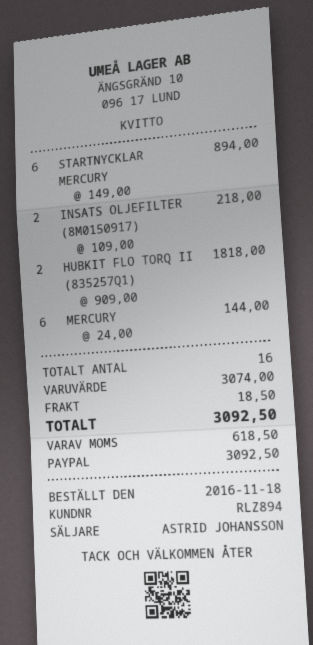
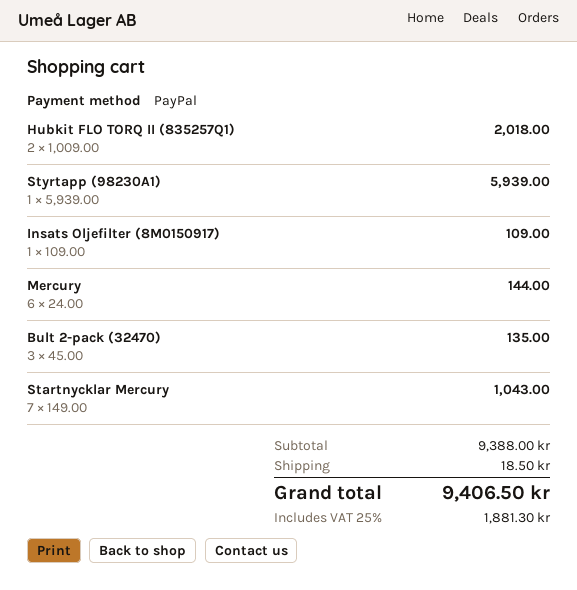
STARTNYCKLAR MERCURY: 6 x 149.00 = 894.00 -> 7 x 149.00 = 1043.00
INSATS OLJEFILTER (8M0150917): 2 x 109.00 = 218.00 -> 1 x 109.00 = 109.00
HUBKIT FLO TORQ II (835257Q1): 2 x 909.00 = 1818.00 -> 2 x 1009.00 = 2018.00
Styrtapp (98230A1): none -> 1 x 5939.00 = 5939.00
Bult 2-pack (32470): none -> 3 x 45.00 = 135.00
subtotal: 3074.00 -> 9388.00
tax: 618.50 -> 1881.30
total: 3092.50 -> 9406.50

